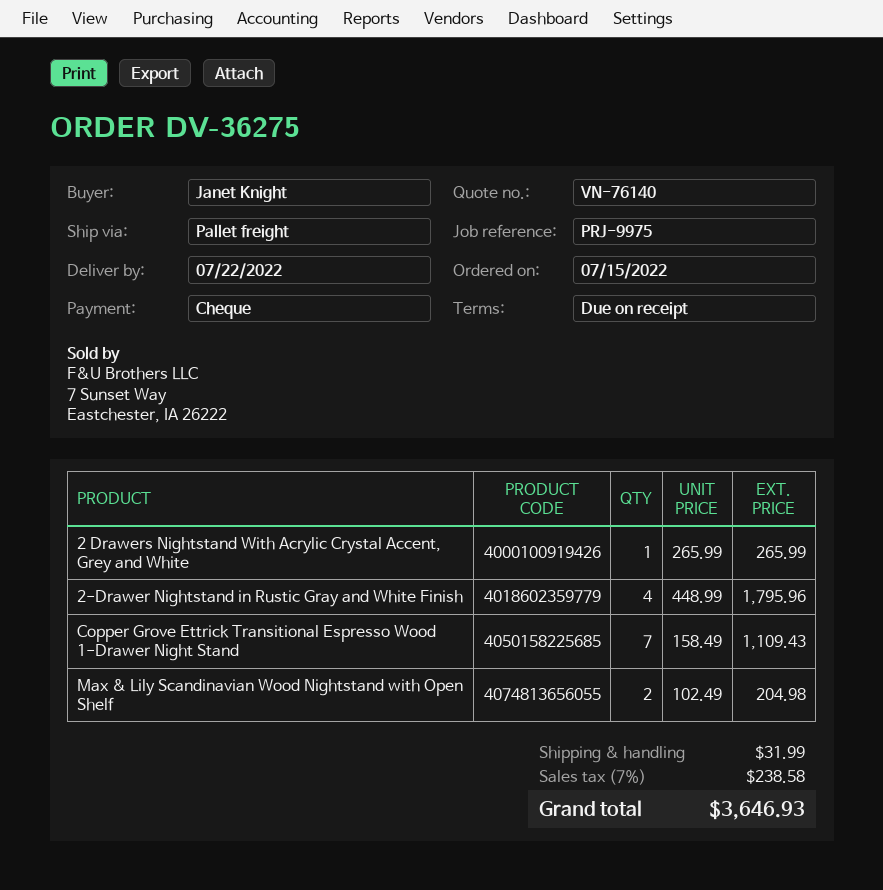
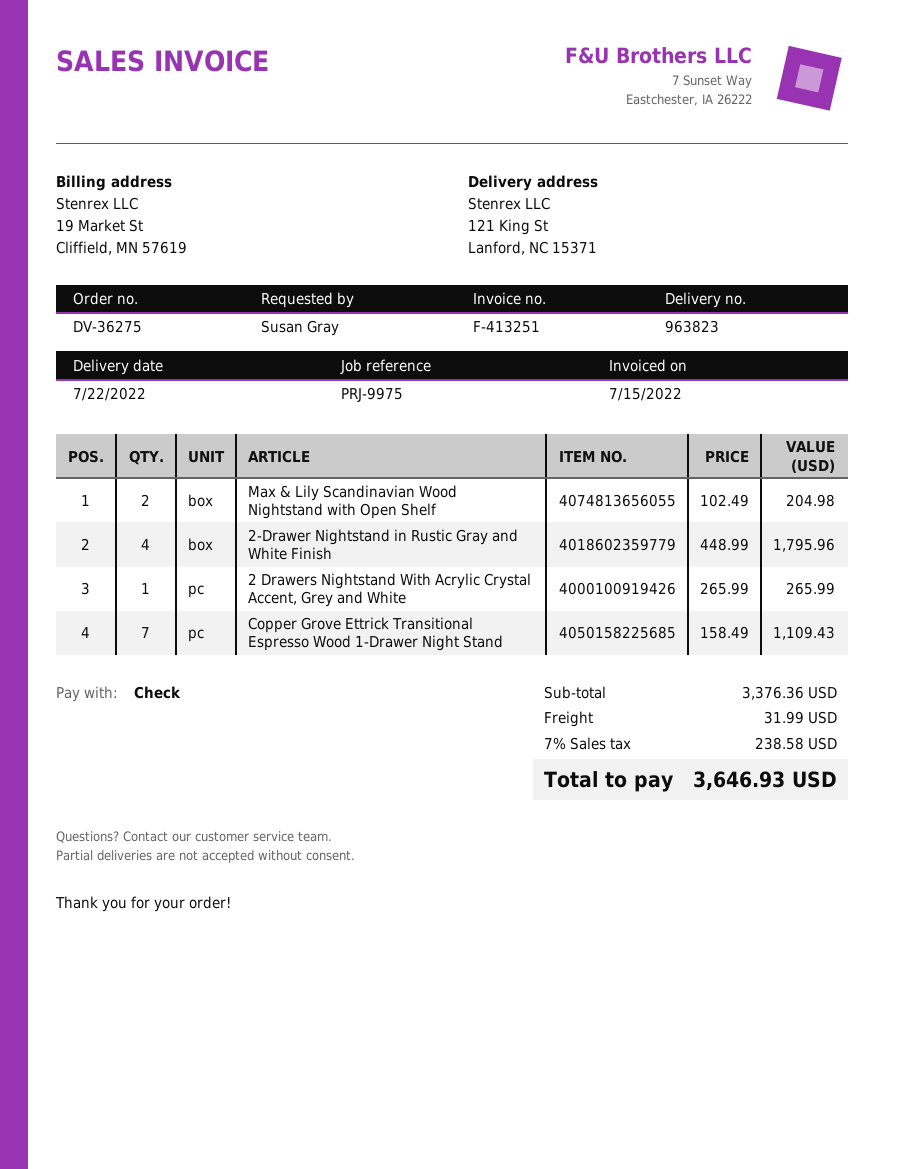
ordered by: Janet Knight -> Susan Gray

